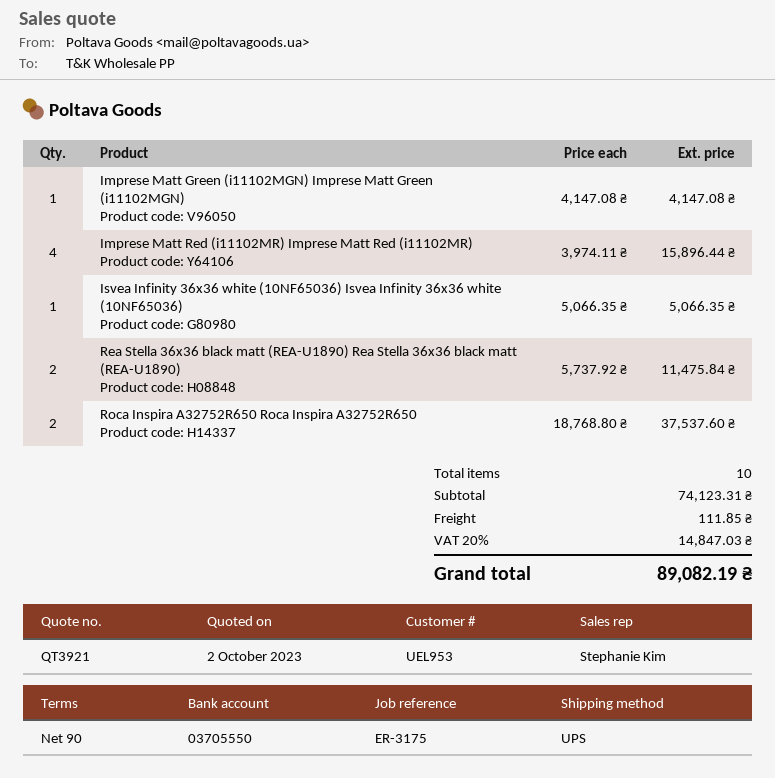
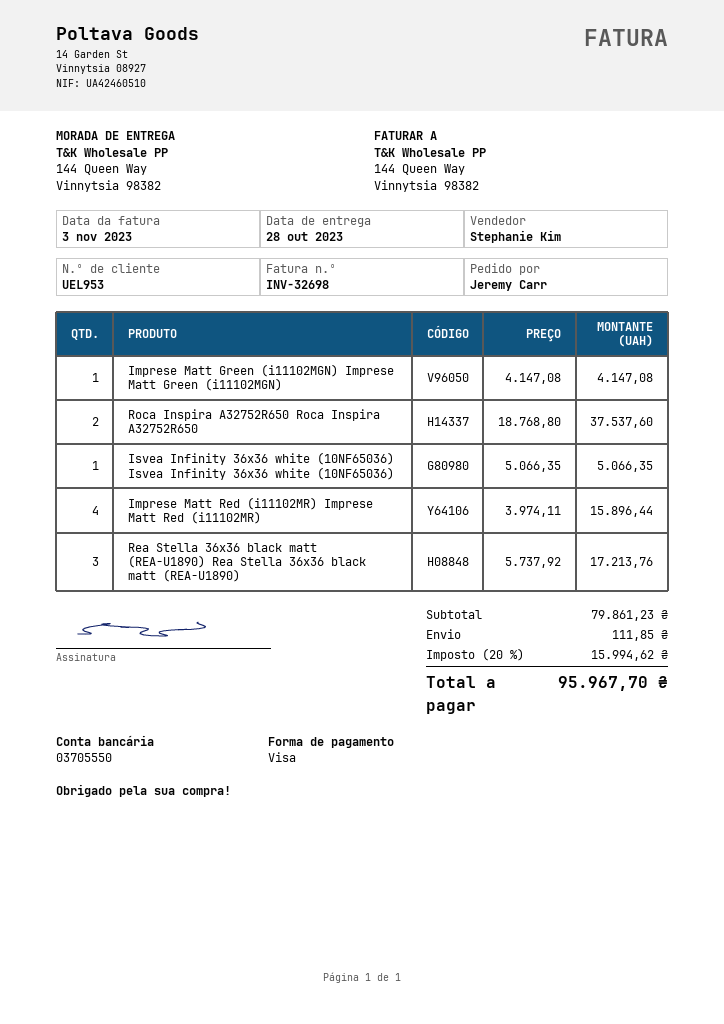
Rea Stella 36x36 black matt (REA-U1890) Rea Stella 36x36 black matt (REA-U1890): 2 x 5737.92 = 11475.84 -> 3 x 5737.92 = 17213.76
subtotal: 74123.31 -> 79861.23
tax: 20% = 14847.03 -> 20% = 15994.62
total: 89082.19 -> 95967.70

